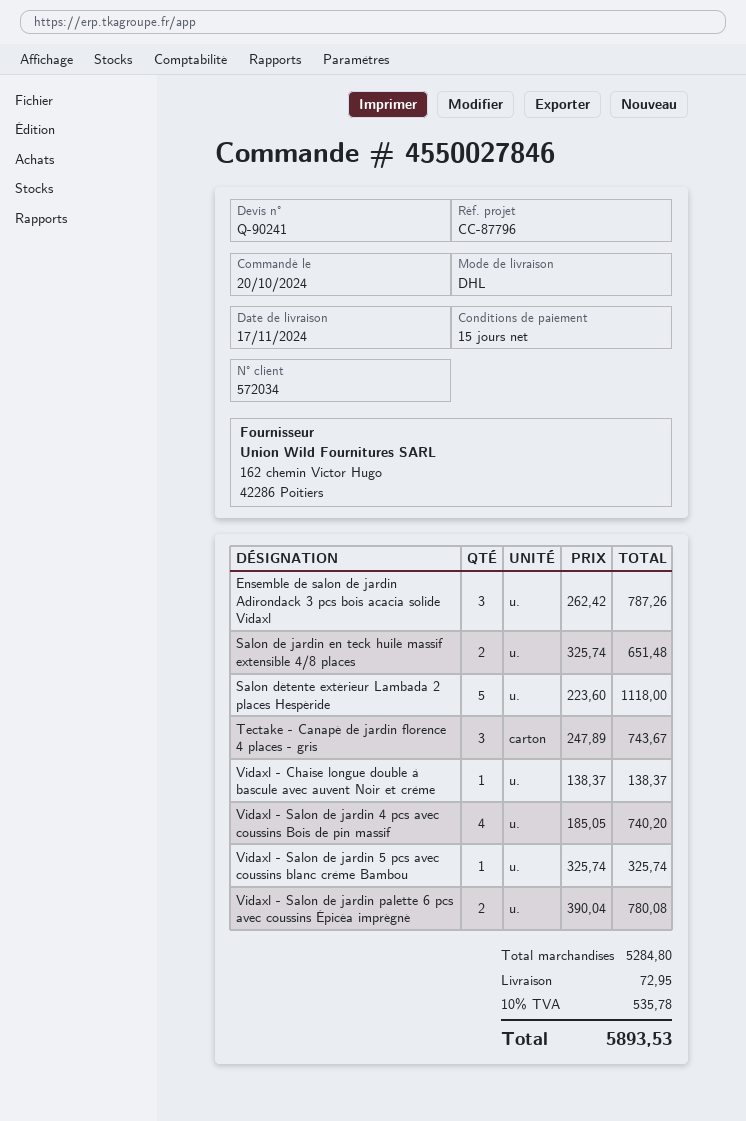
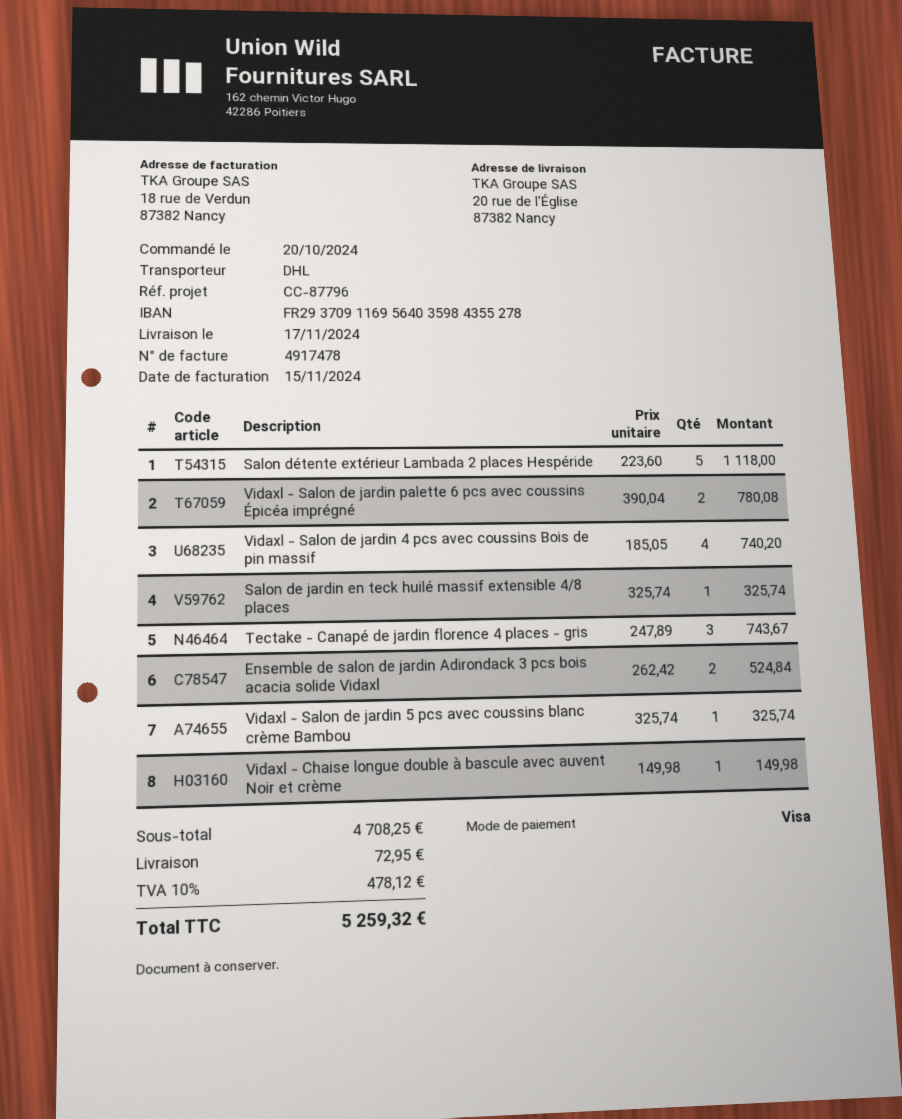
Ensemble de salon de jardin Adirondack 3 pcs bois acacia solide Vidaxl: 3 x 262.42 = 787.26 -> 2 x 262.42 = 524.84
Salon de jardin en teck huilé massif extensible 4/8 places: 2 x 325.74 = 651.48 -> 1 x 325.74 = 325.74
Vidaxl - Chaise longue double à bascule avec auvent Noir et crème: 1 x 138.37 = 138.37 -> 1 x 149.98 = 149.98
subtotal: 5284.80 -> 4708.25
tax: 10% = 535.78 -> 10% = 478.12
total: 5893.53 -> 5259.32

